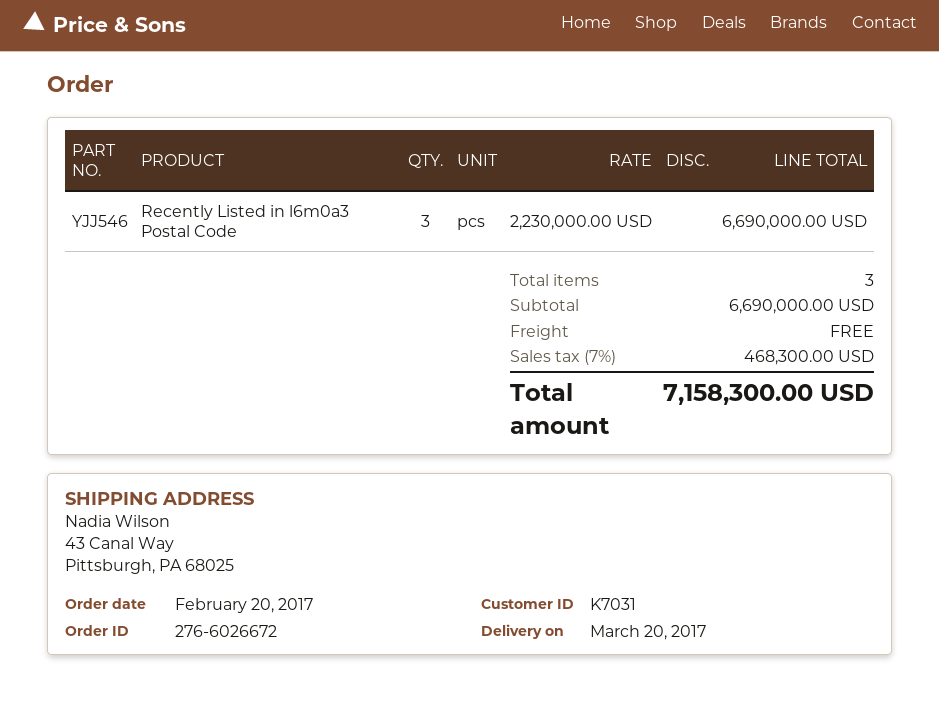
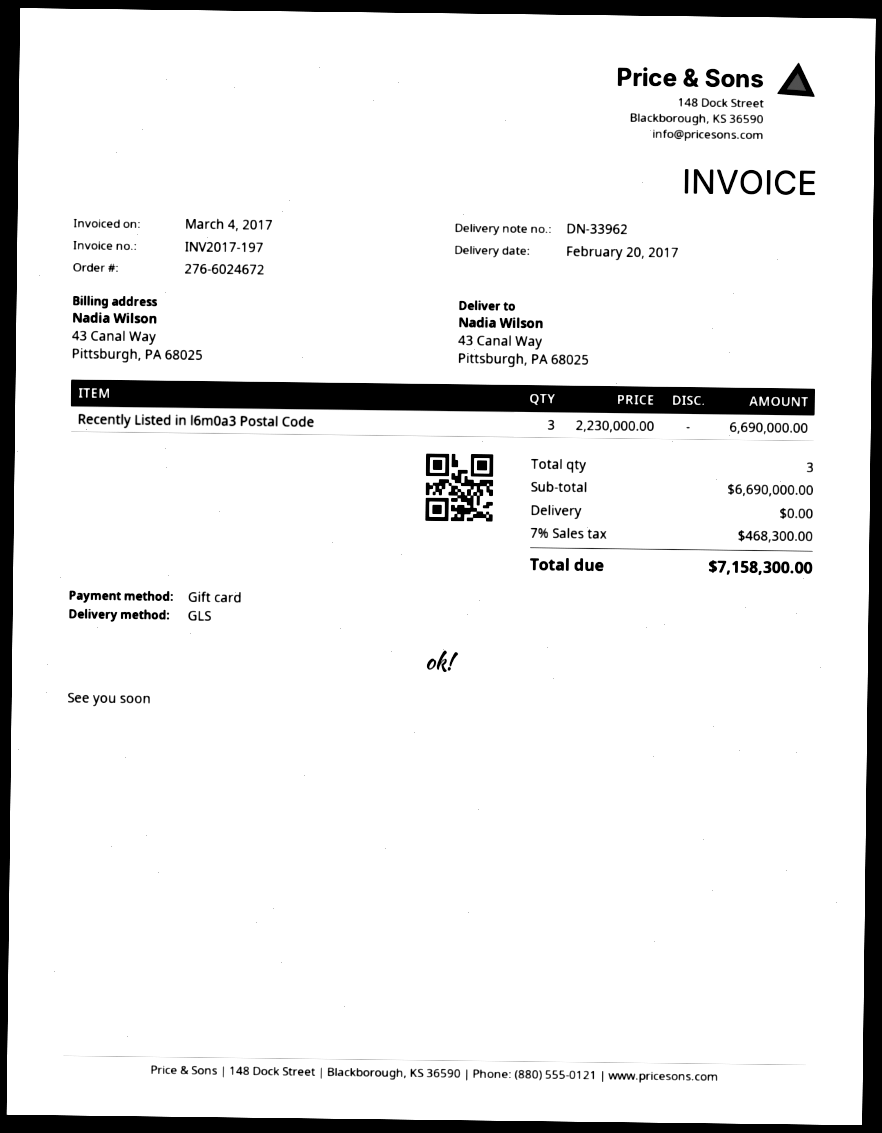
order number: 276-6026672 -> 276-6024672
delivery date: 2017-03-20 -> 2017-02-20

